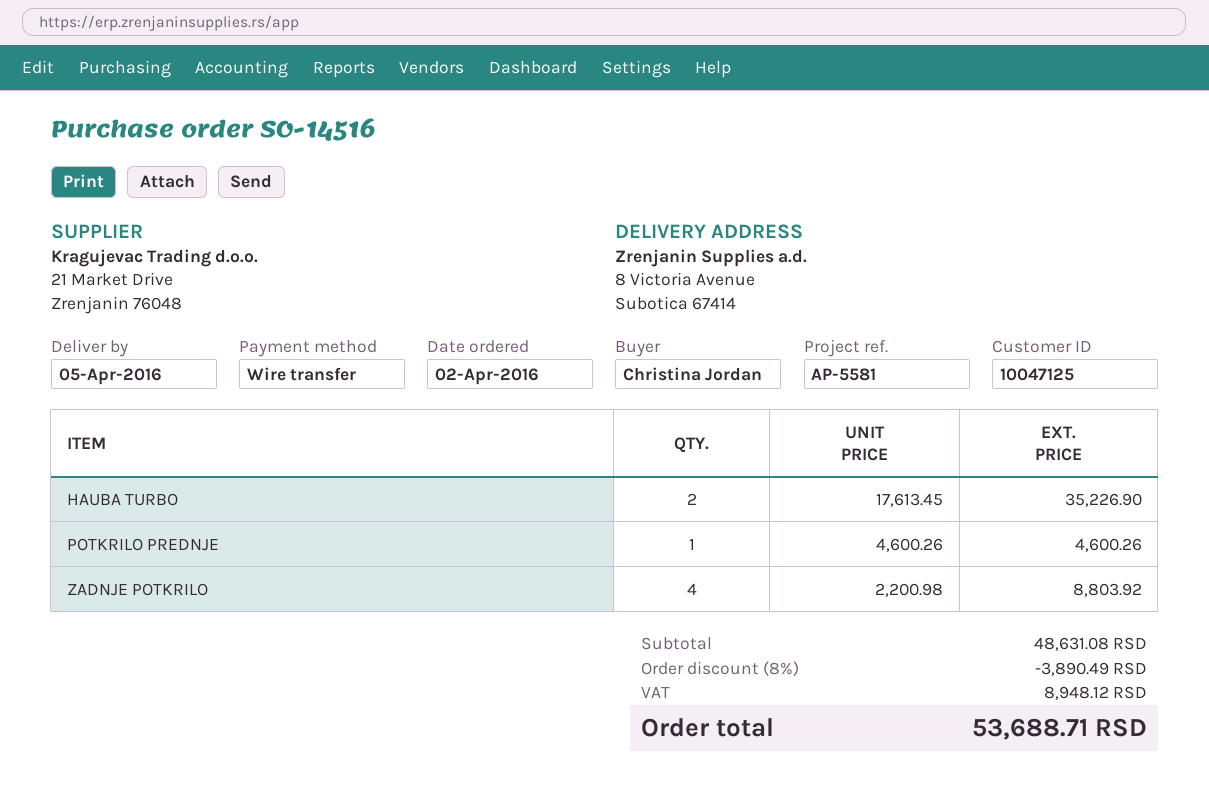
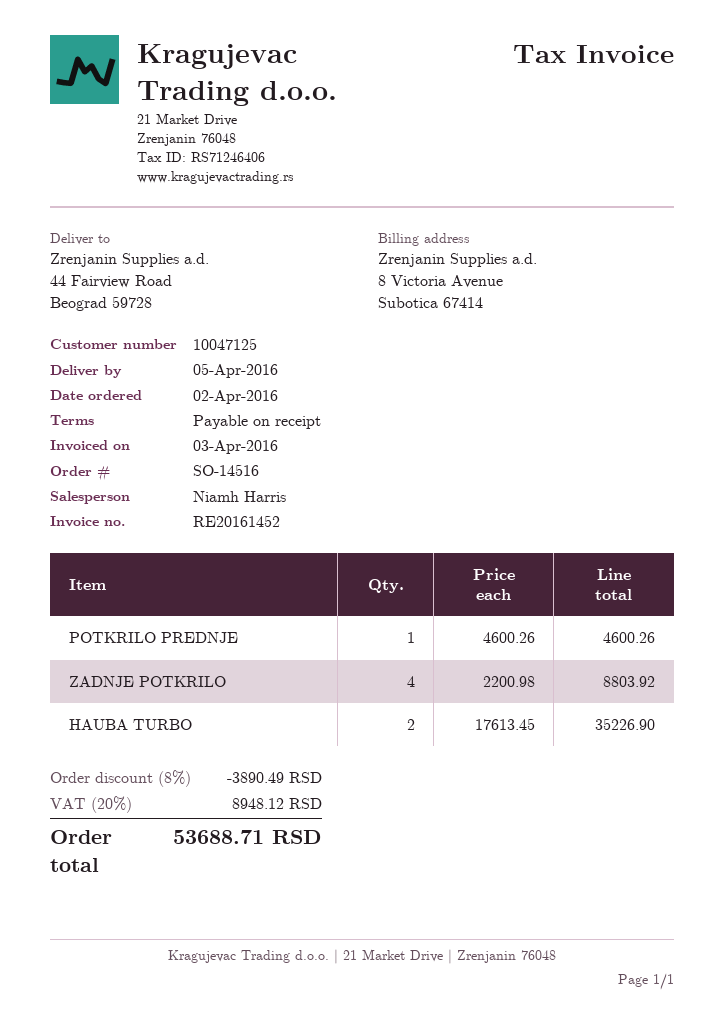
ship to: 8 Victoria Avenue, Subotica 67414 -> 44 Fairview Road, Beograd 59728

